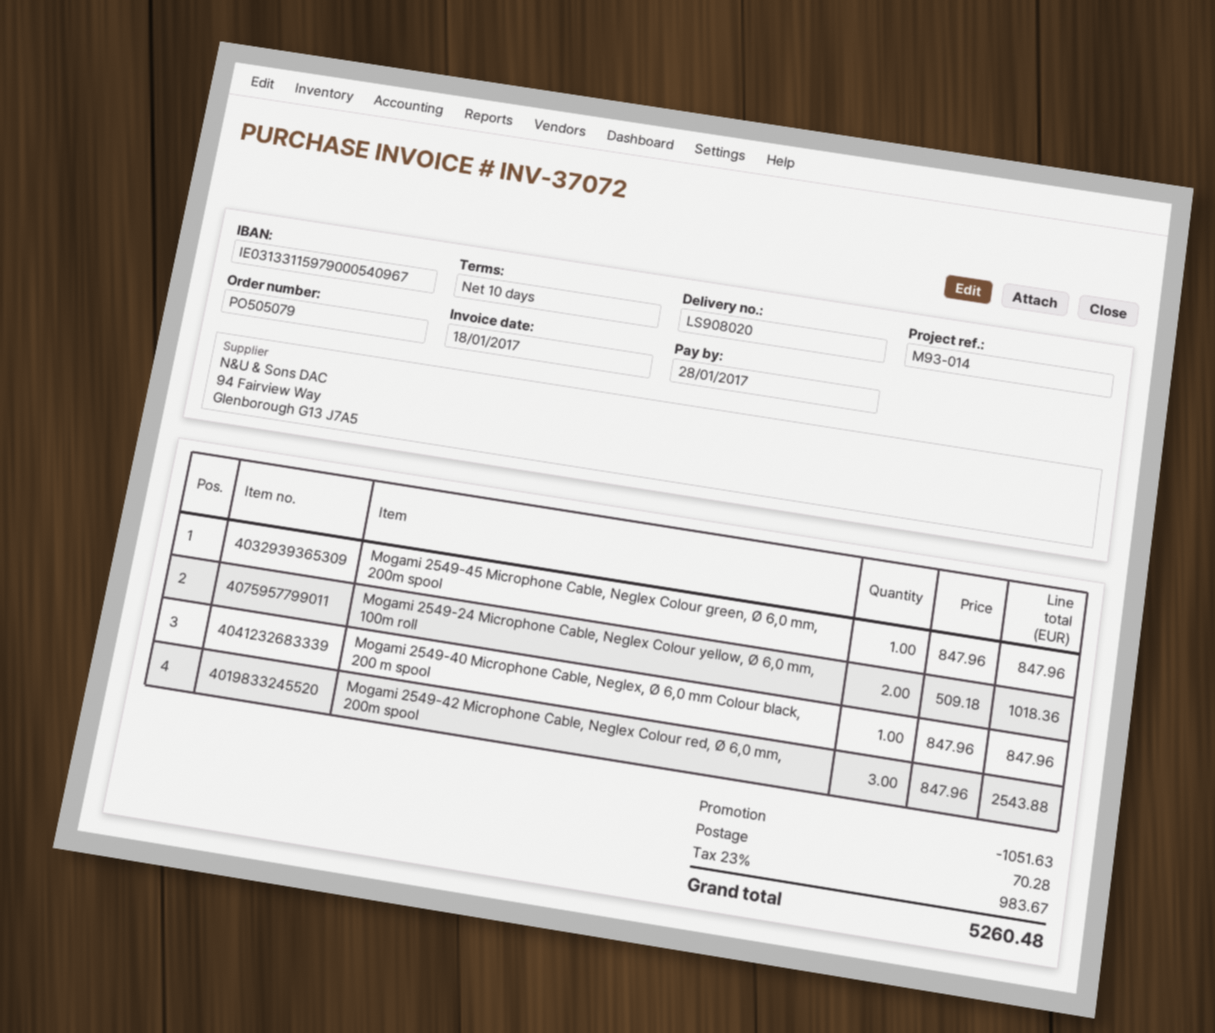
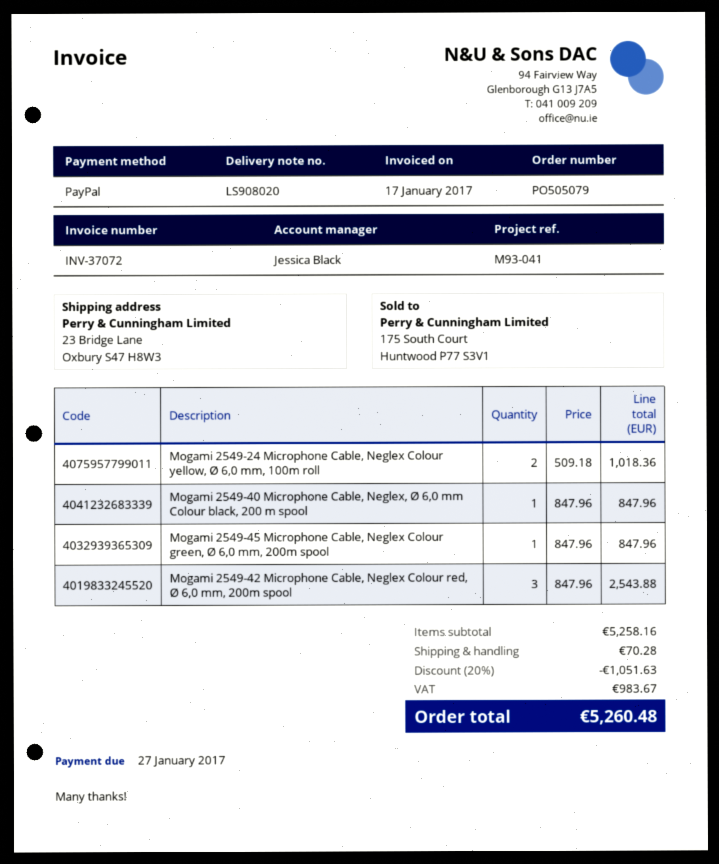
invoice date: 2017-01-18 -> 2017-01-17
due date: 2017-01-28 -> 2017-01-27
reference: M93-014 -> M93-041

